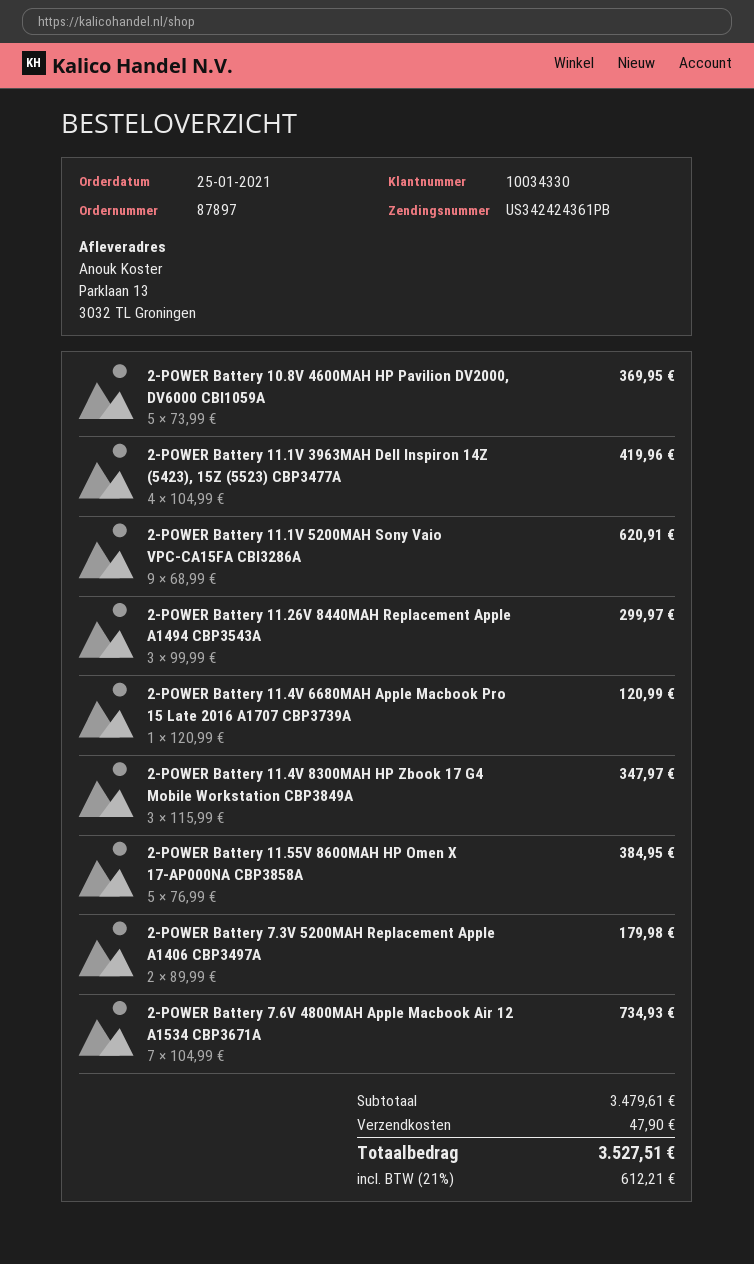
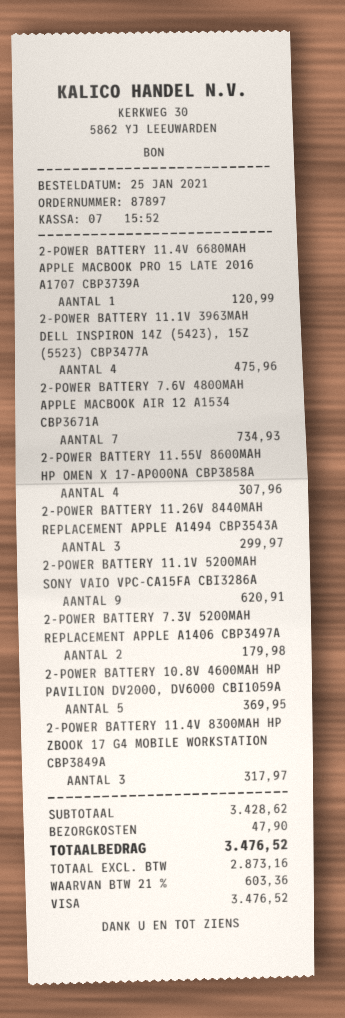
2-POWER Battery 11.1V 3963MAH Dell Inspiron 14Z (5423), 15Z (5523) CBP3477A: 4 for 419.96 -> 4 for 475.96
2-POWER Battery 11.4V 8300MAH HP Zbook 17 G4 Mobile Workstation CBP3849A: 3 for 347.97 -> 3 for 317.97
2-POWER Battery 11.55V 8600MAH HP Omen X 17-AP000NA CBP3858A: 5 for 384.95 -> 4 for 307.96
subtotal: 3479.61 -> 3428.62
tax: 21% = 612.21 -> 21% = 603.36
total: 3527.51 -> 3476.52

